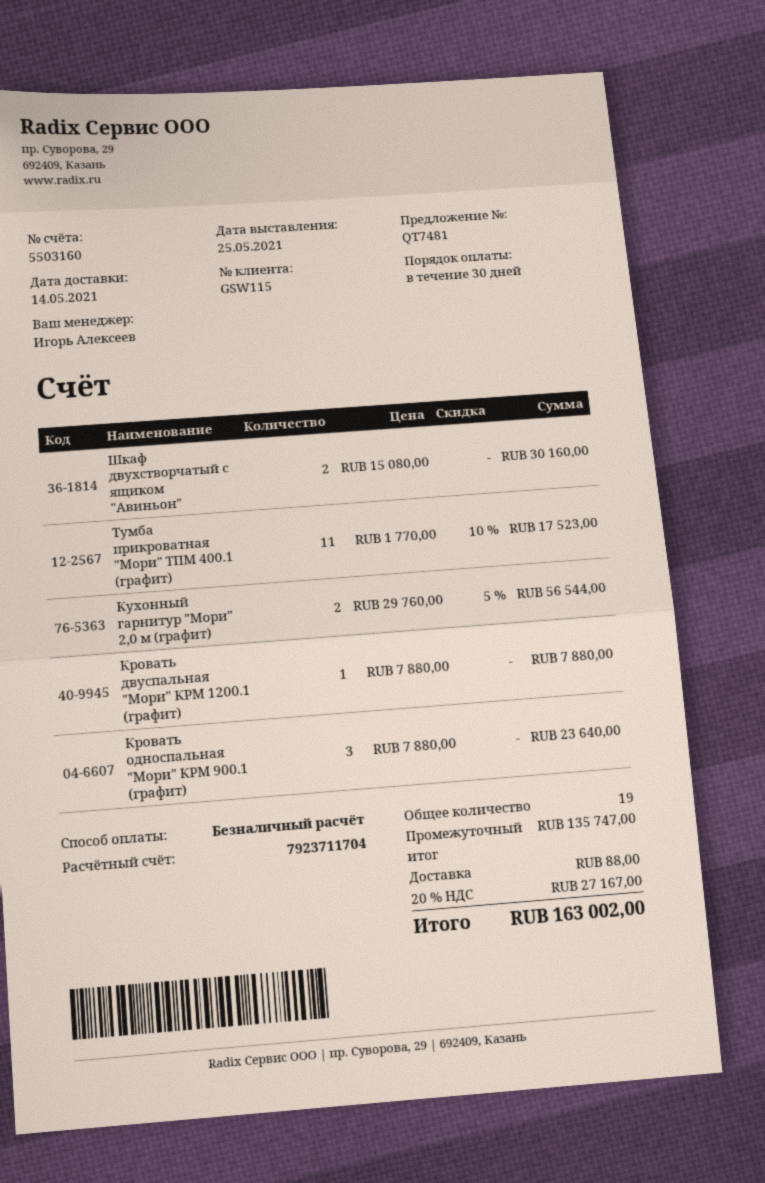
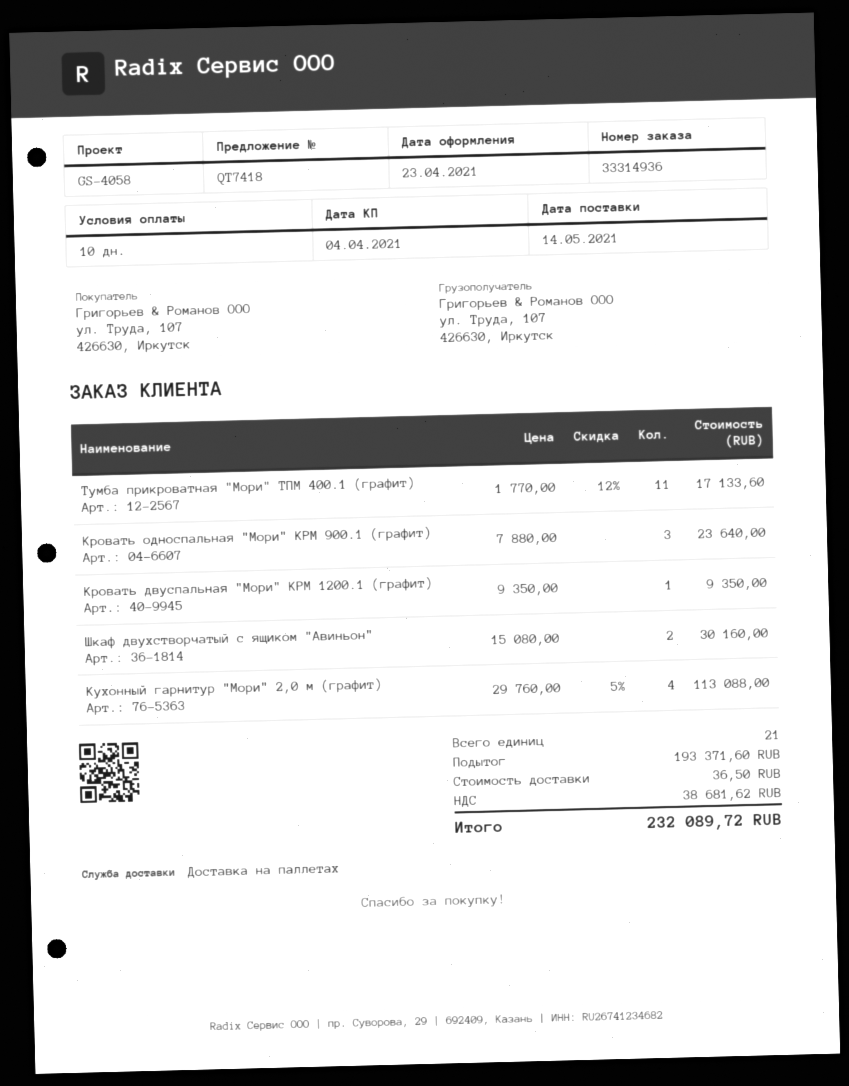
quote number: QT7481 -> QT7418
payment terms: 30 days -> 10 days
Тумба прикроватная "Мори" ТПМ 400.1 (графит): 11 x 1770.00 - 10% = 17523.00 -> 11 x 1770.00 - 12% = 17133.60
Кухонный гарнитур "Мори" 2,0 м (графит): 2 x 29760.00 - 5% = 56544.00 -> 4 x 29760.00 - 5% = 113088.00
Кровать двуспальная "Мори" КРМ 1200.1 (графит): 1 x 7880.00 = 7880.00 -> 1 x 9350.00 = 9350.00
total quantity: 19 -> 21
subtotal: 135747.00 -> 193371.60
shipping: 88.00 -> 36.50
tax: 27167.00 -> 38681.62
total: 163002.00 -> 232089.72

